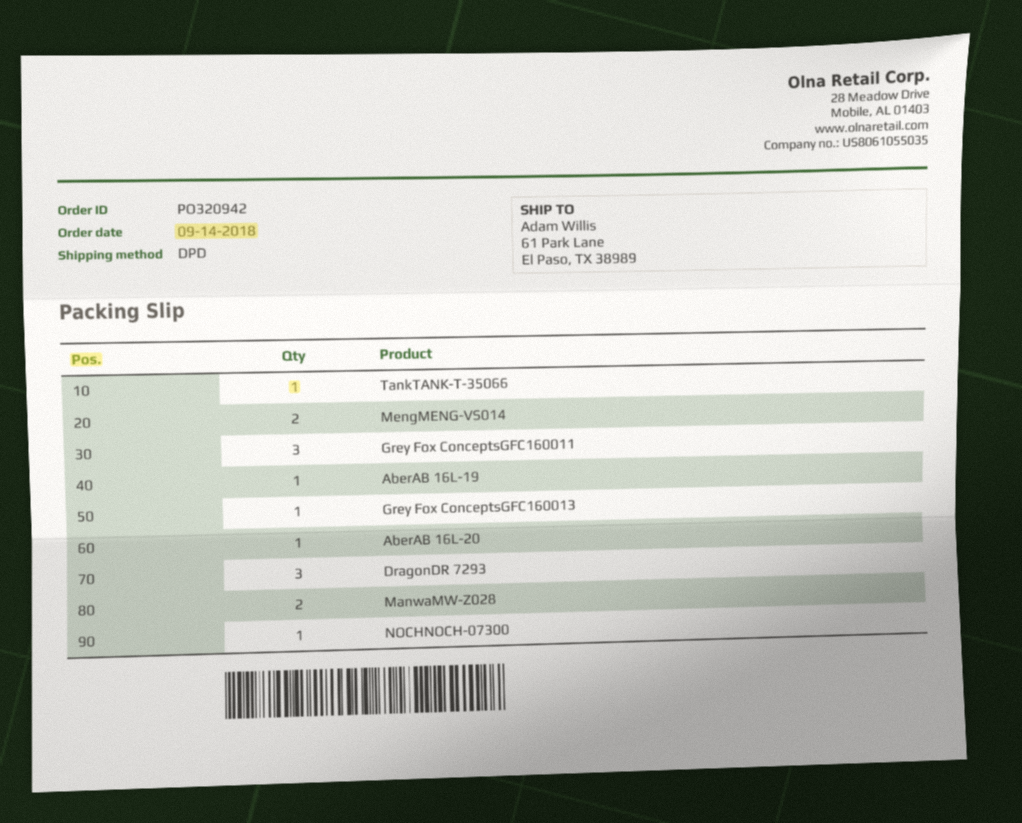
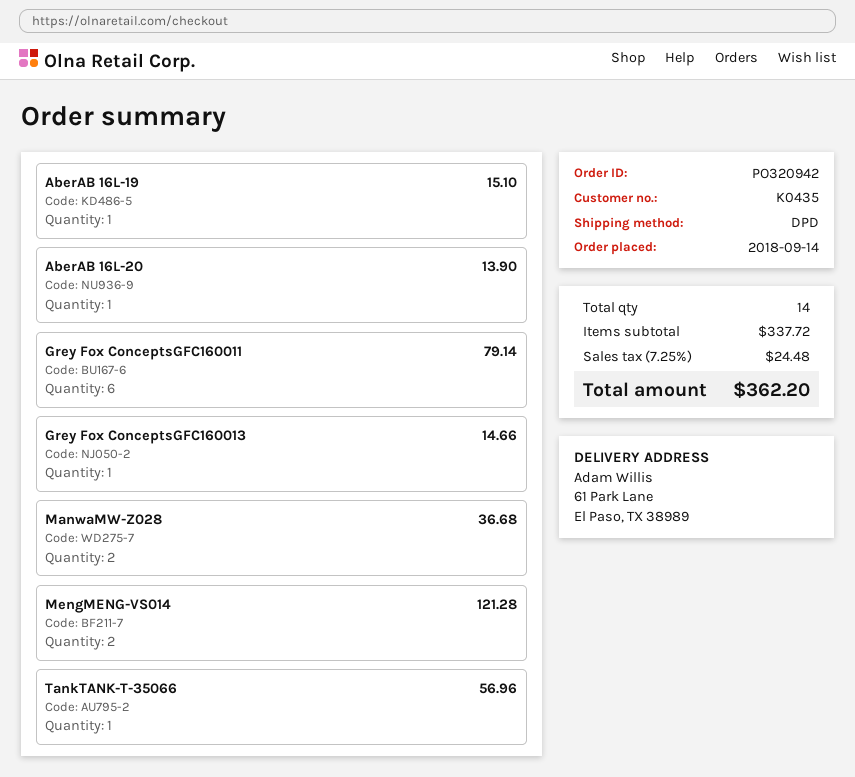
Grey Fox ConceptsGFC160011: 3 -> 6
DragonDR 7293: 3 -> none
NOCHNOCH-07300: 1 -> none

